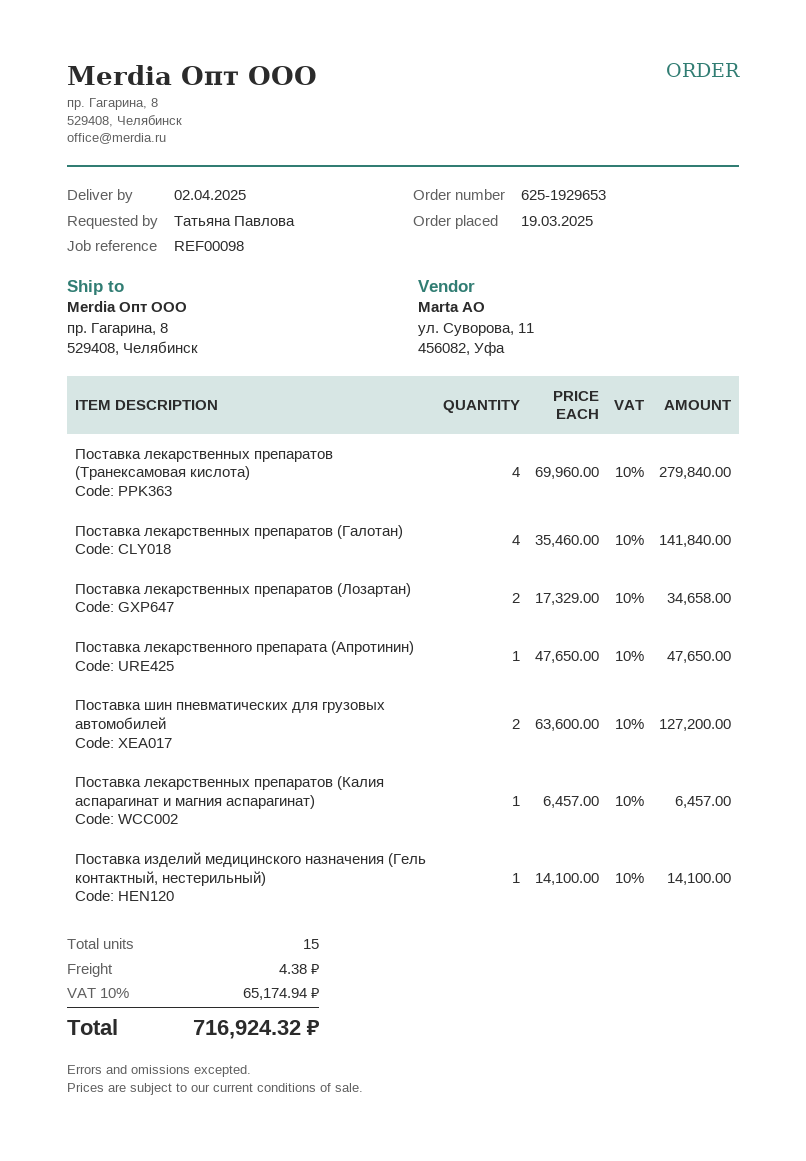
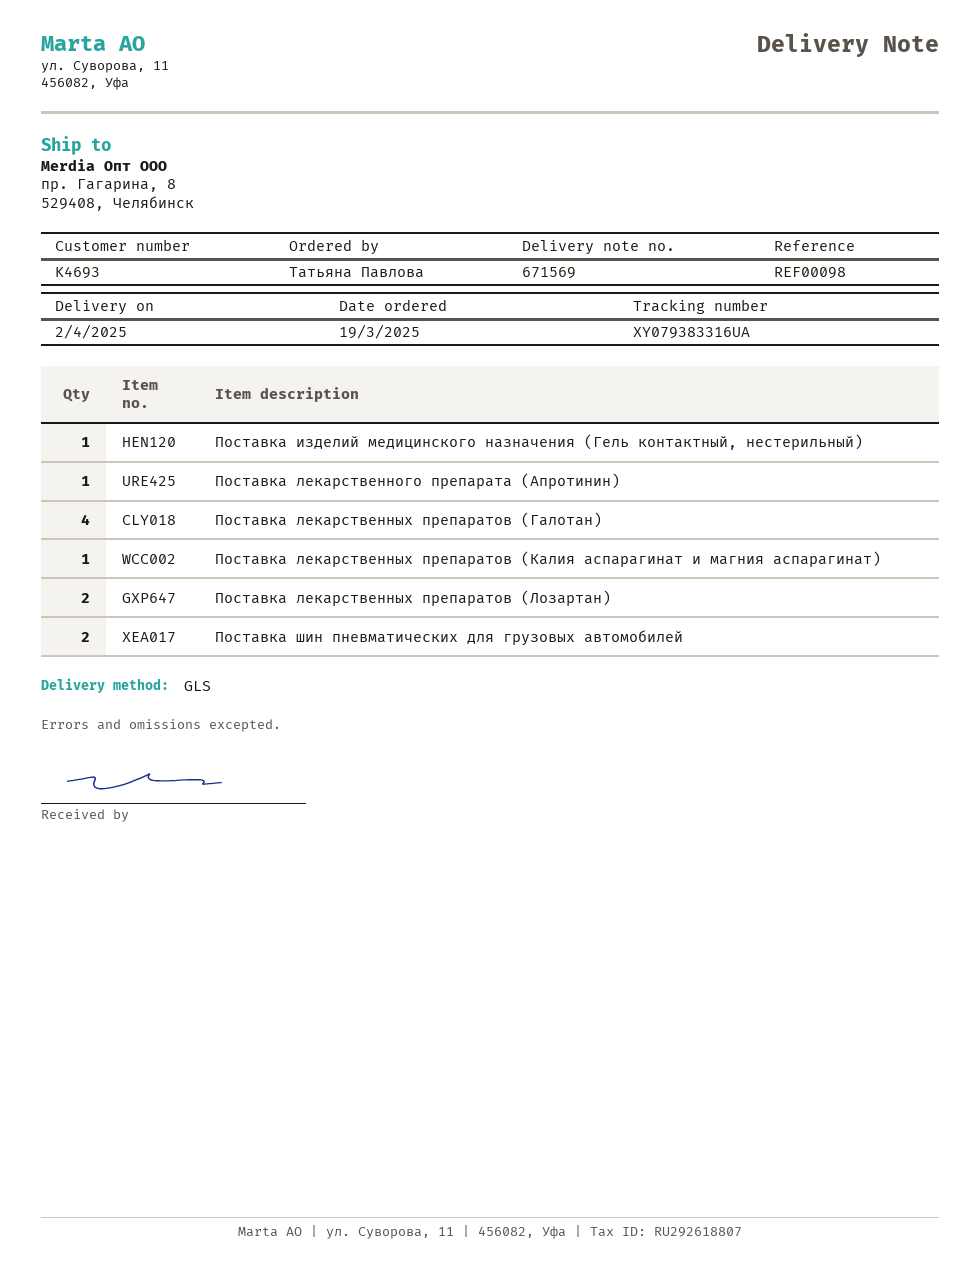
Поставка лекарственных препаратов (Транексамовая кислота): 4 -> none

